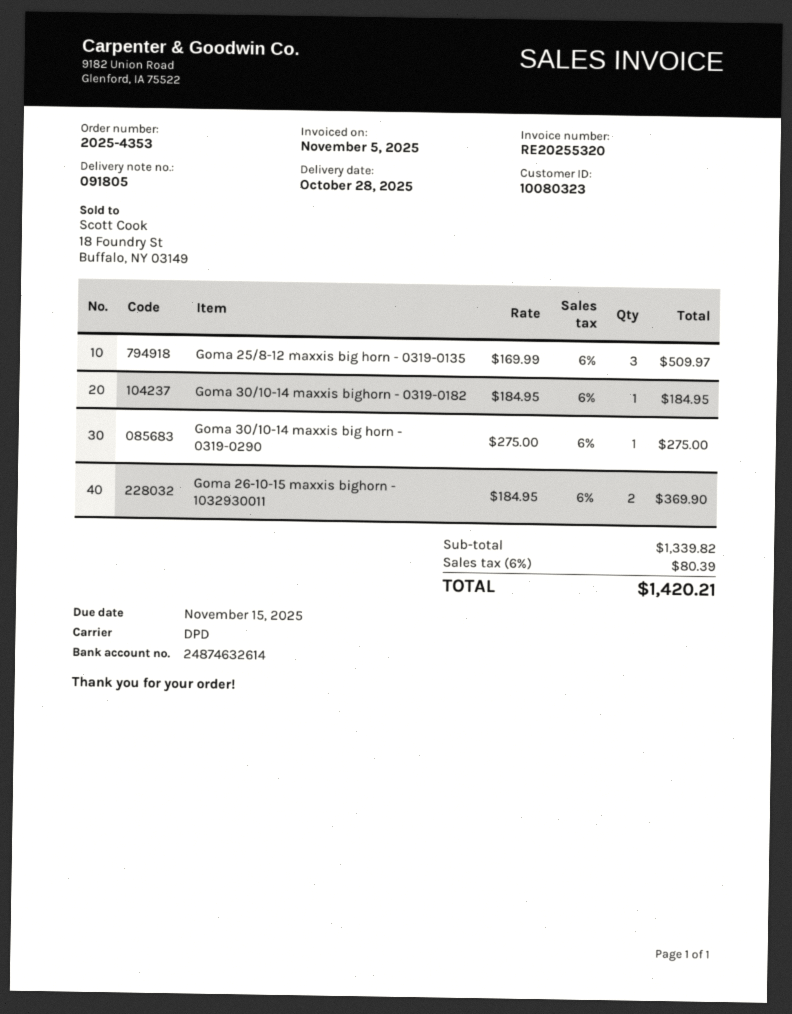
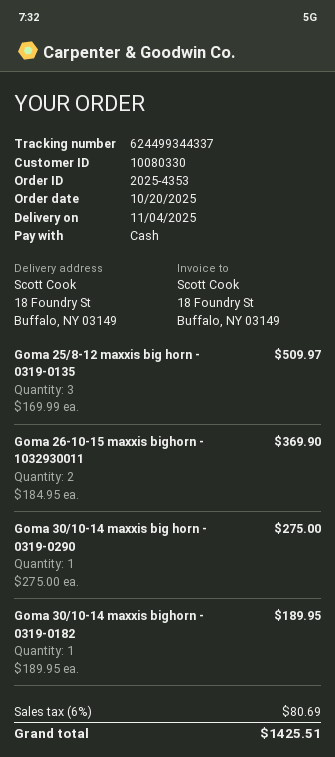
delivery date: 2025-10-28 -> 2025-11-04
customer number: 10080323 -> 10080330
Goma 30/10-14 maxxis bighorn - 0319-0182: 1 x 184.95 = 184.95 -> 1 x 189.95 = 189.95
tax: 6% = 80.39 -> 6% = 80.69
total: 1420.21 -> 1425.51

